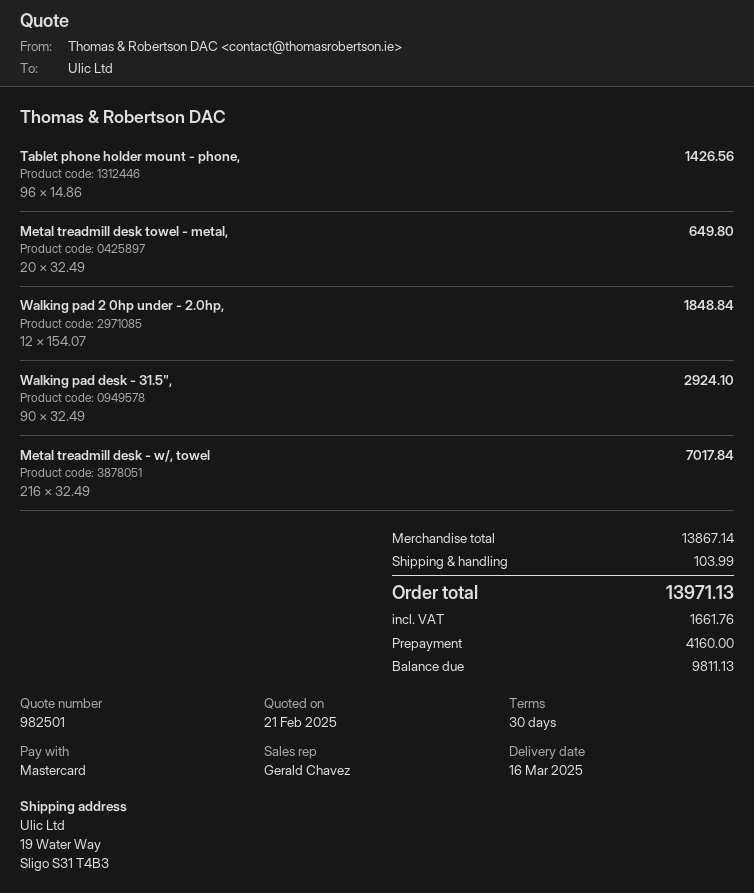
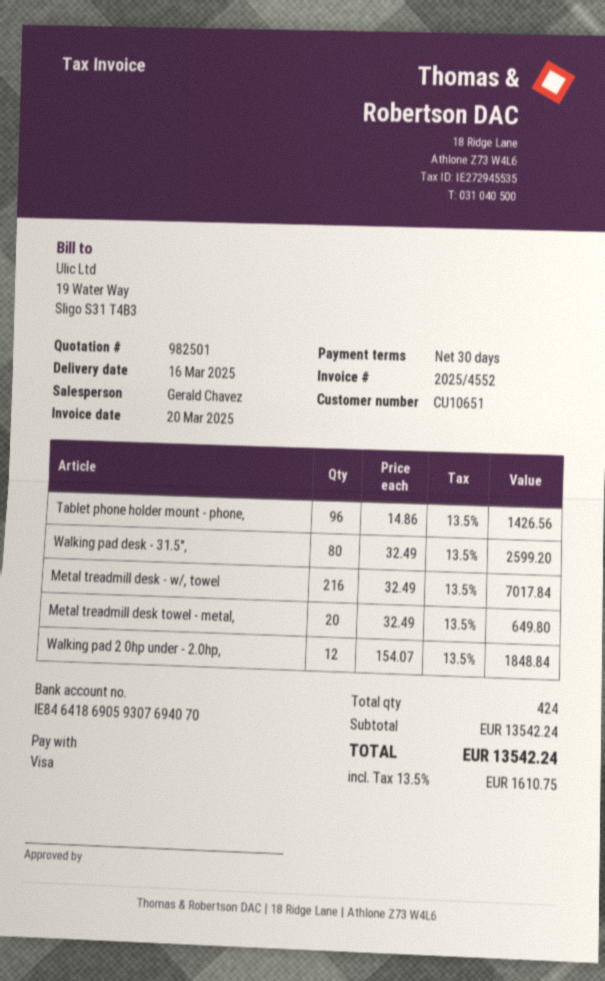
payment method: Mastercard -> Visa
Walking pad desk - 31.5",: 90 x 32.49 = 2924.10 -> 80 x 32.49 = 2599.20
subtotal: 13867.14 -> 13542.24
shipping: 103.99 -> none
tax: 1661.76 -> 1610.75
total: 13971.13 -> 13542.24

